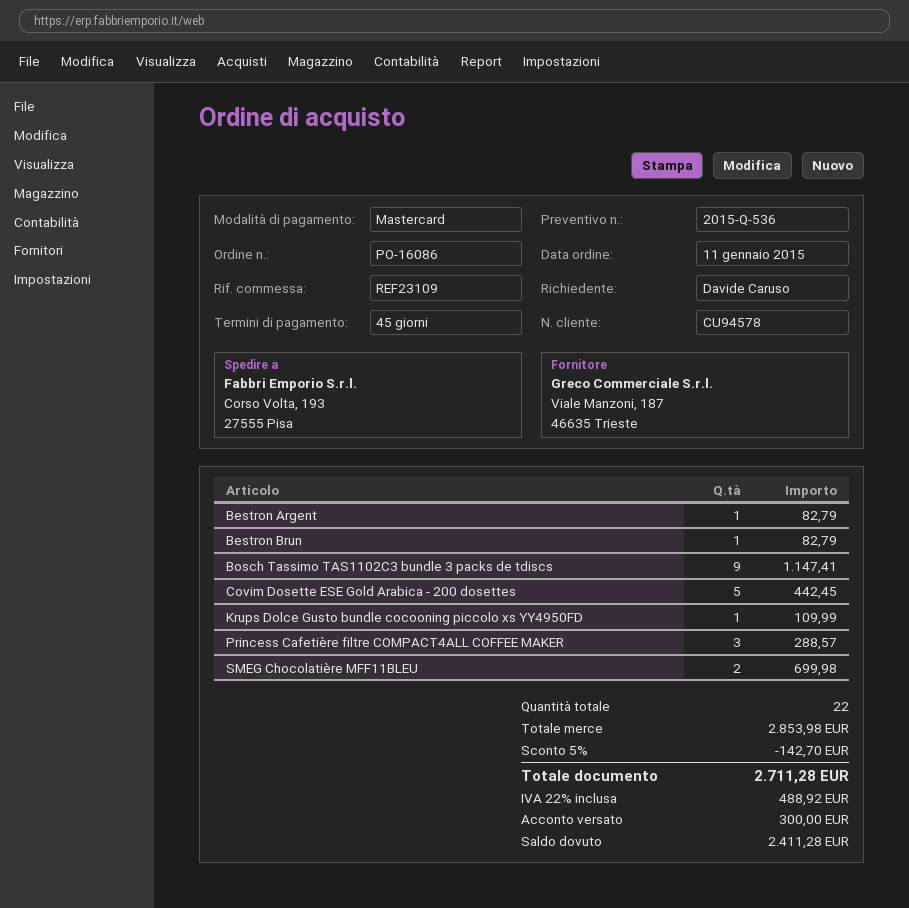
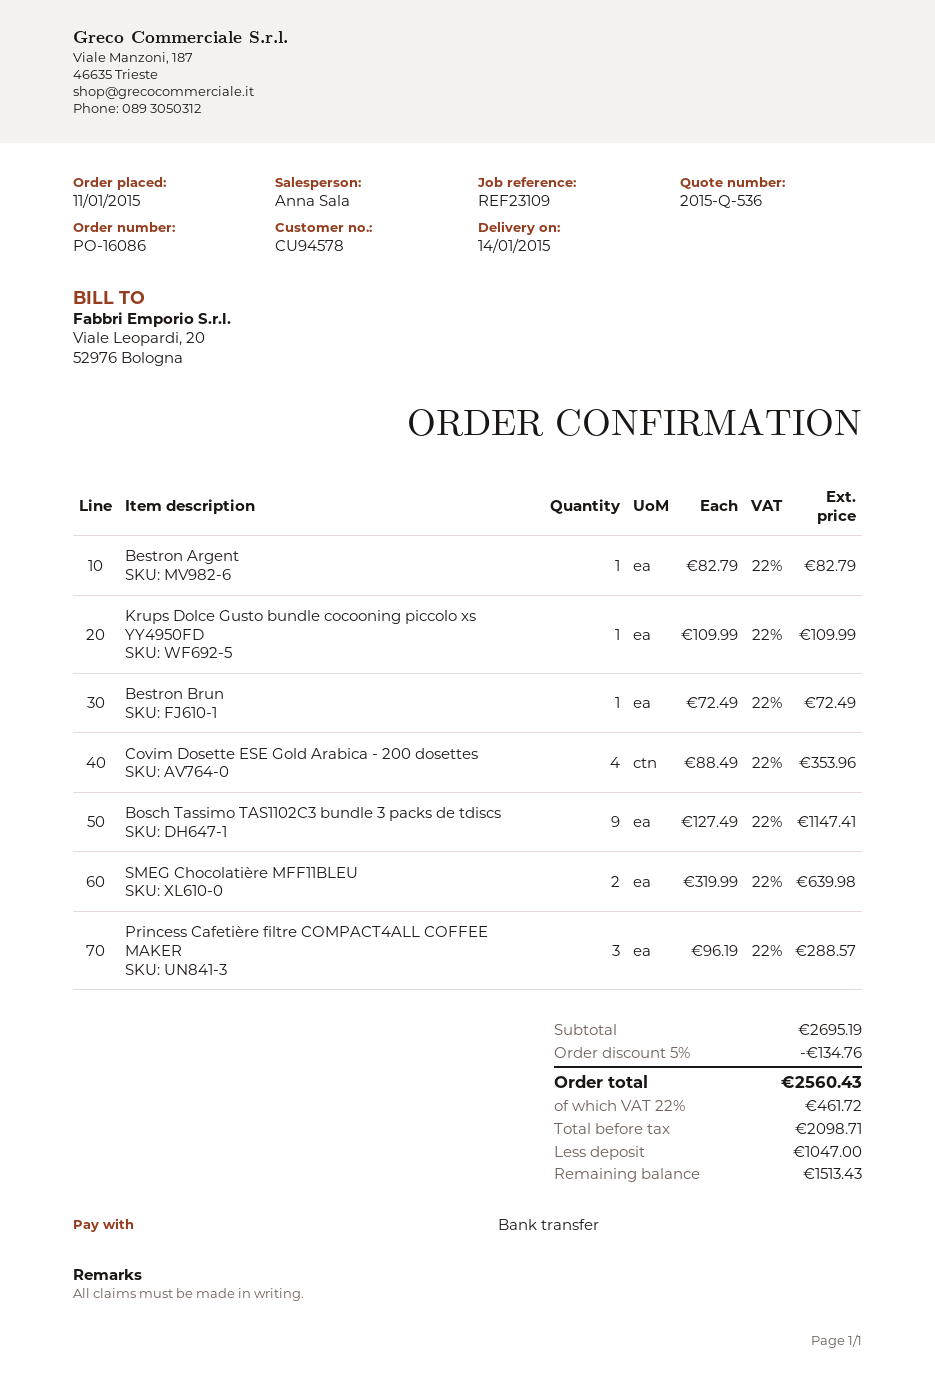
payment method: Mastercard -> bank transfer
Bestron Brun: 1 for 82.79 -> 1 for 72.49
Covim Dosette ESE Gold Arabica - 200 dosettes: 5 for 442.45 -> 4 for 353.96
SMEG Chocolatière MFF11BLEU: 2 for 699.98 -> 2 for 639.98
subtotal: 2853.98 -> 2695.19
discount: 5% = 142.70 -> 5% = 134.76
tax: 22% = 488.92 -> 22% = 461.72
total: 2711.28 -> 2560.43
deposit: 300.00 -> 1047.00
balance: 2411.28 -> 1513.43

